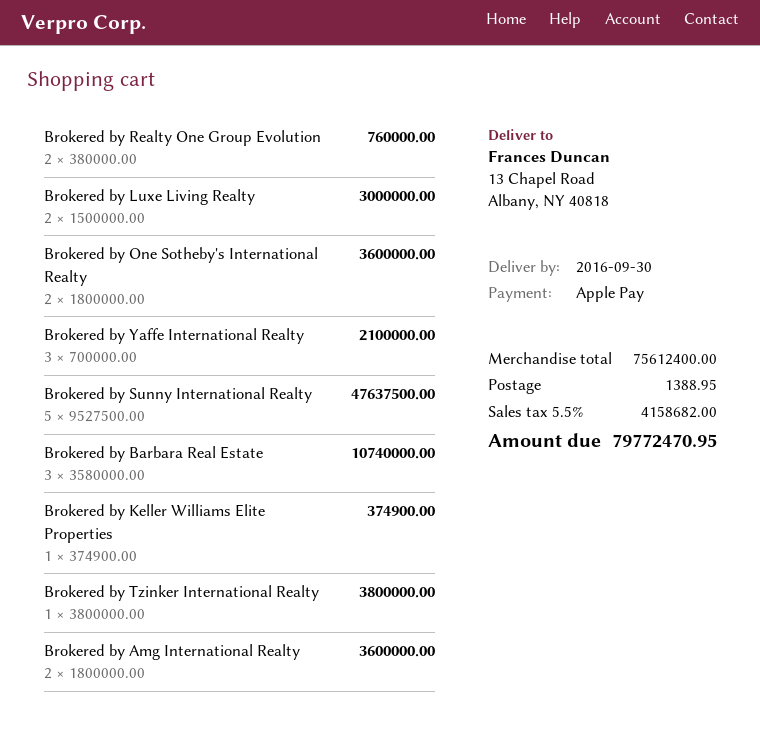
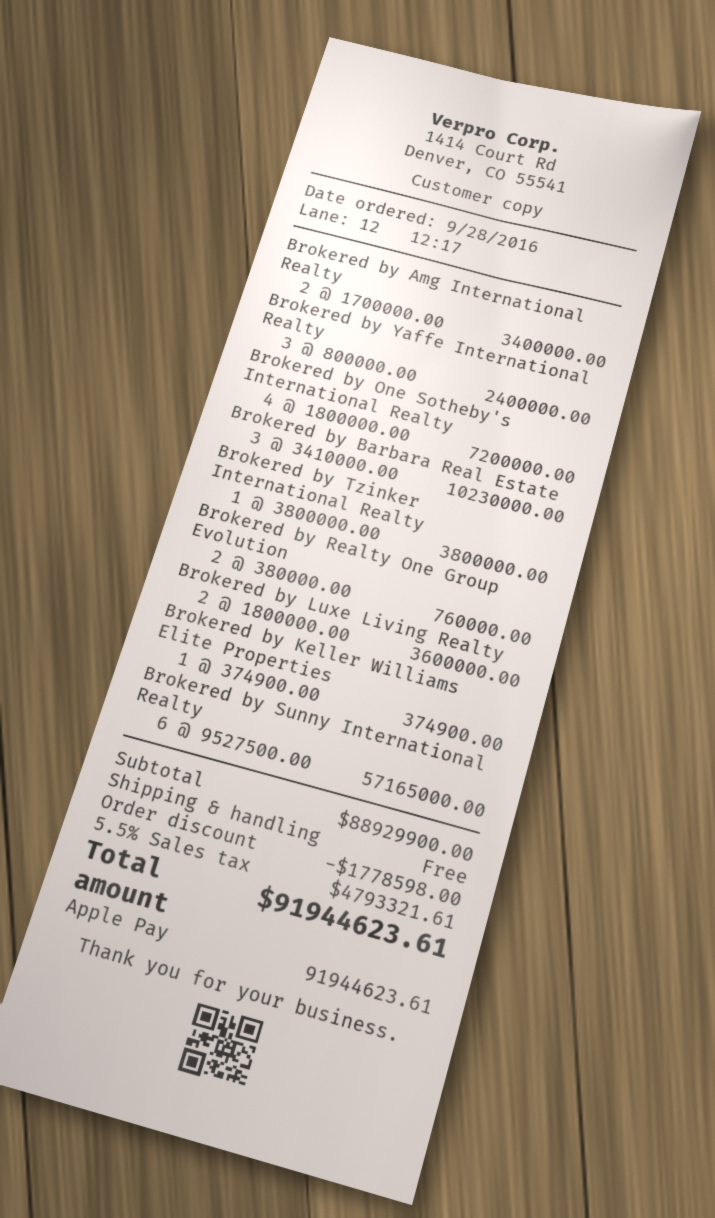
Brokered by Luxe Living Realty: 2 x 1500000.00 = 3000000.00 -> 2 x 1800000.00 = 3600000.00
Brokered by One Sotheby's International Realty: 2 x 1800000.00 = 3600000.00 -> 4 x 1800000.00 = 7200000.00
Brokered by Yaffe International Realty: 3 x 700000.00 = 2100000.00 -> 3 x 800000.00 = 2400000.00
Brokered by Sunny International Realty: 5 x 9527500.00 = 47637500.00 -> 6 x 9527500.00 = 57165000.00
Brokered by Barbara Real Estate: 3 x 3580000.00 = 10740000.00 -> 3 x 3410000.00 = 10230000.00
Brokered by Amg International Realty: 2 x 1800000.00 = 3600000.00 -> 2 x 1700000.00 = 3400000.00
subtotal: 75612400.00 -> 88929900.00
discount: none -> 1778598.00
shipping: 1388.95 -> 0.00
tax: 5.5% = 4158682.00 -> 5.5% = 4793321.61
total: 79772470.95 -> 91944623.61

